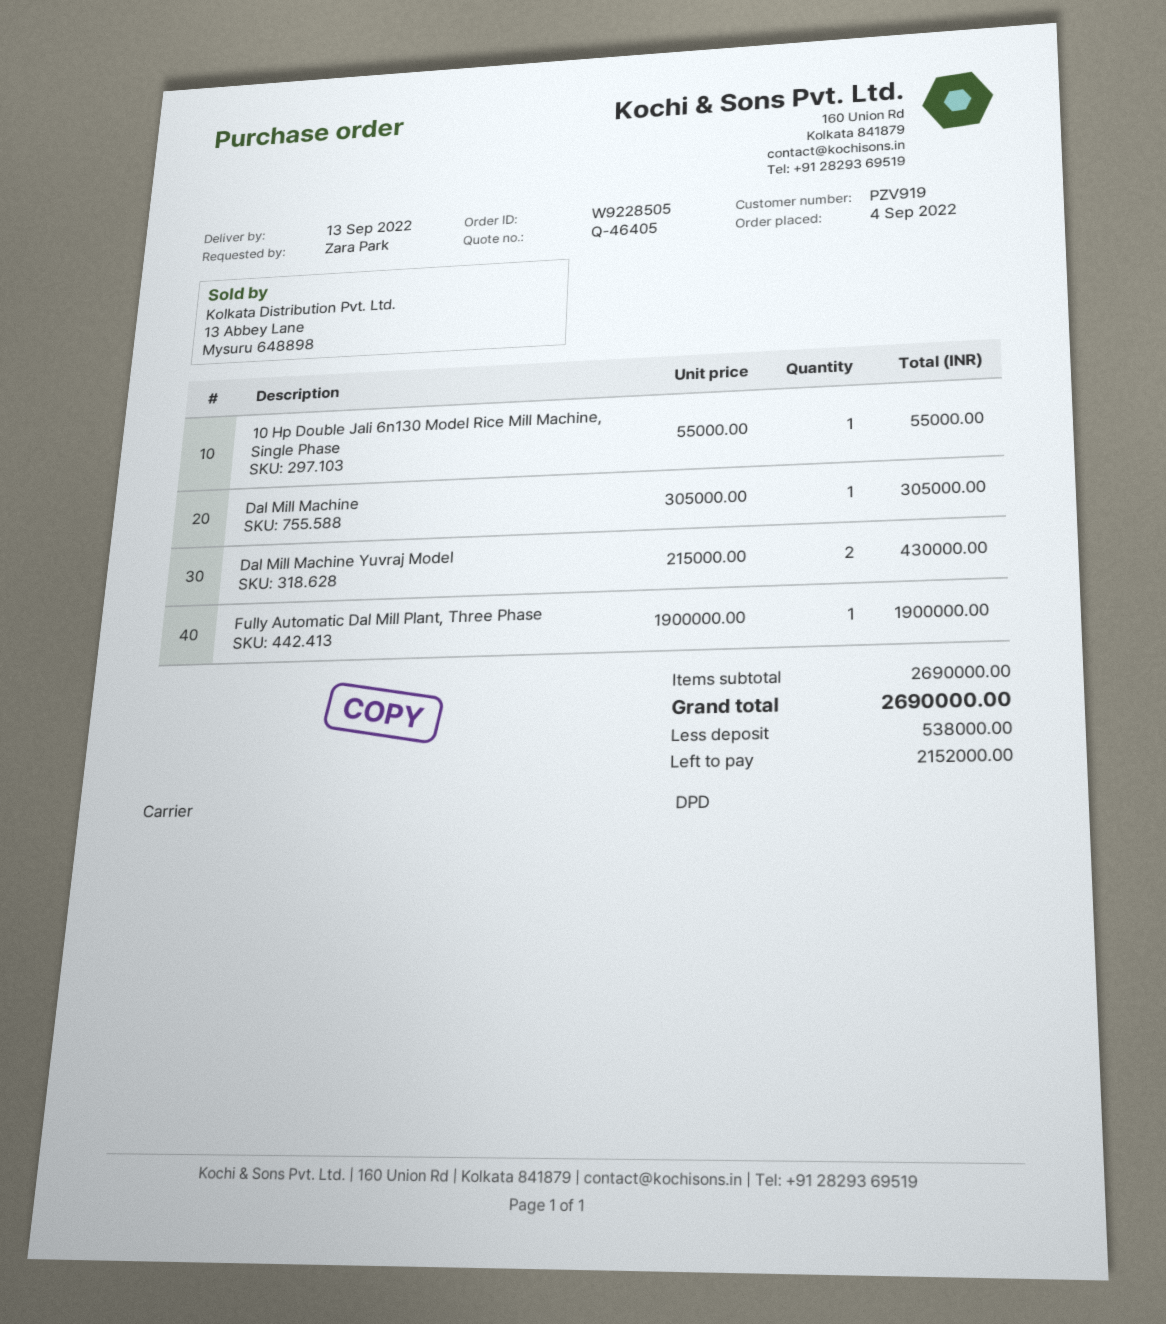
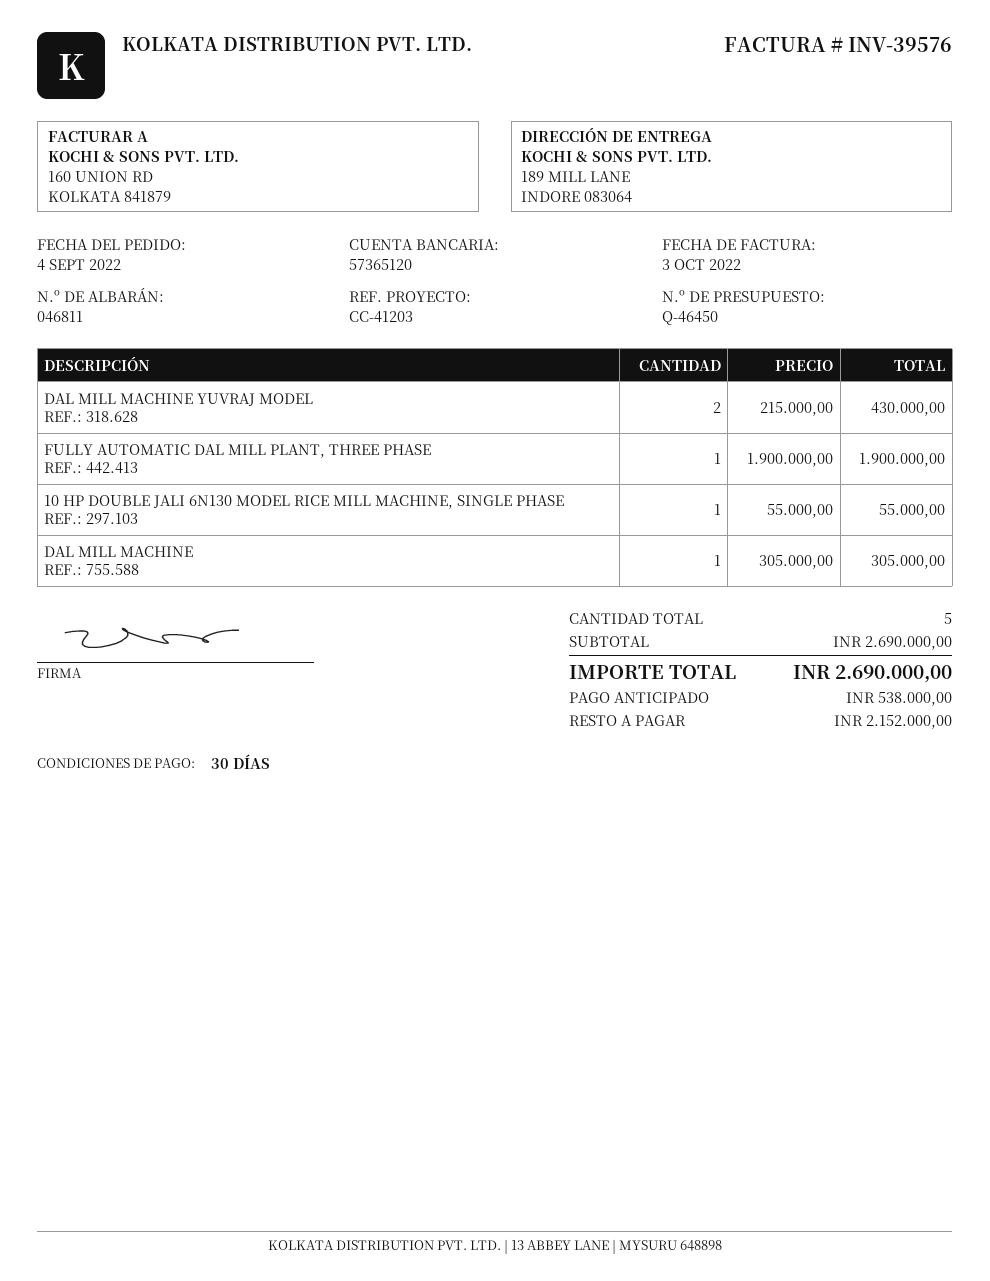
quote number: Q-46405 -> Q-46450

